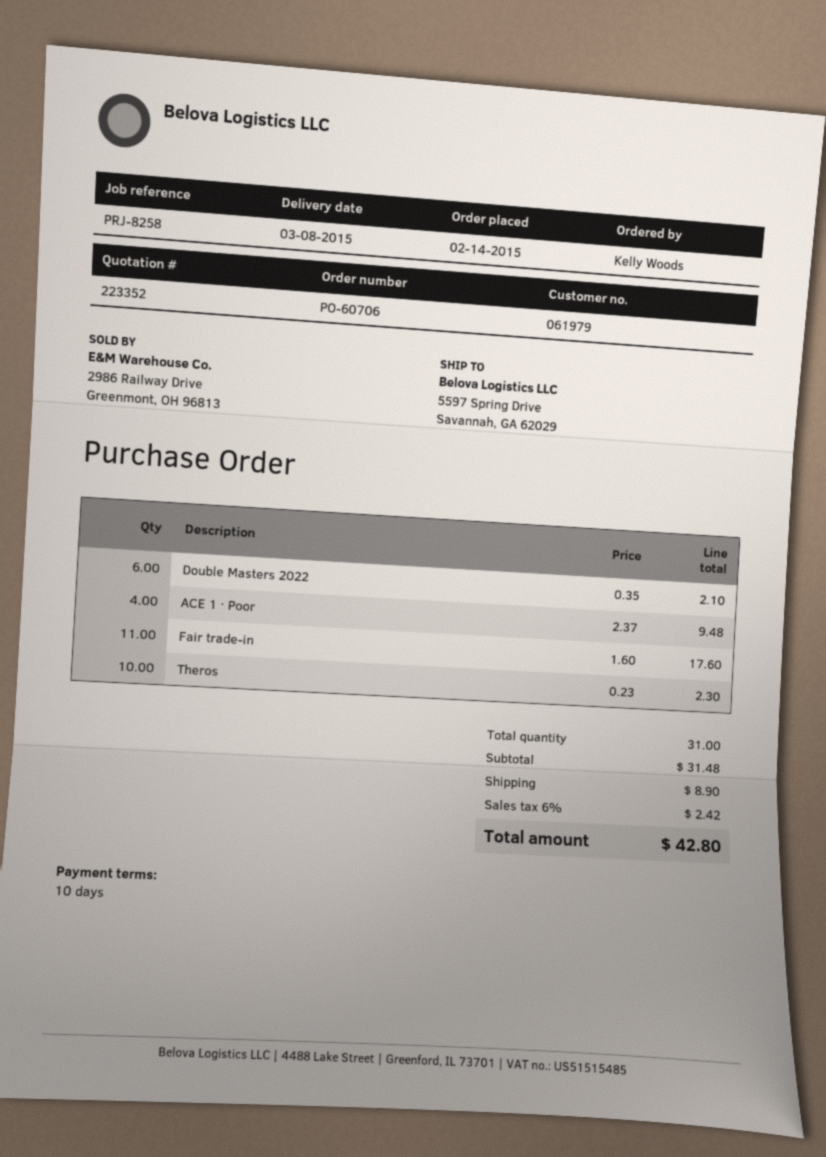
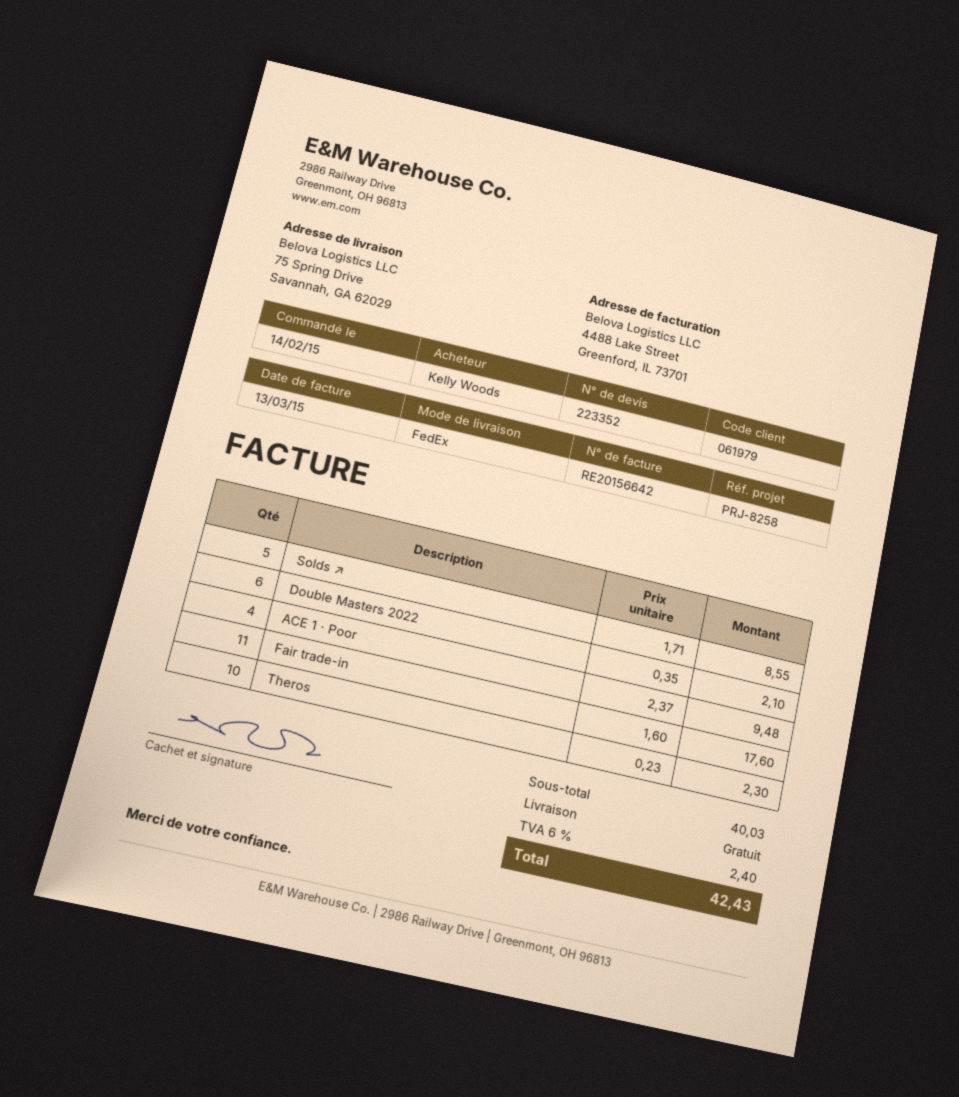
ship to: 5597 Spring Drive, Savannah, GA 62029 -> 75 Spring Drive, Savannah, GA 62029
Solds ↗: none -> 5 x 1.71 = 8.55
subtotal: 31.48 -> 40.03
shipping: 8.90 -> 0.00
tax: 6% = 2.42 -> 6% = 2.40
total: 42.80 -> 42.43

